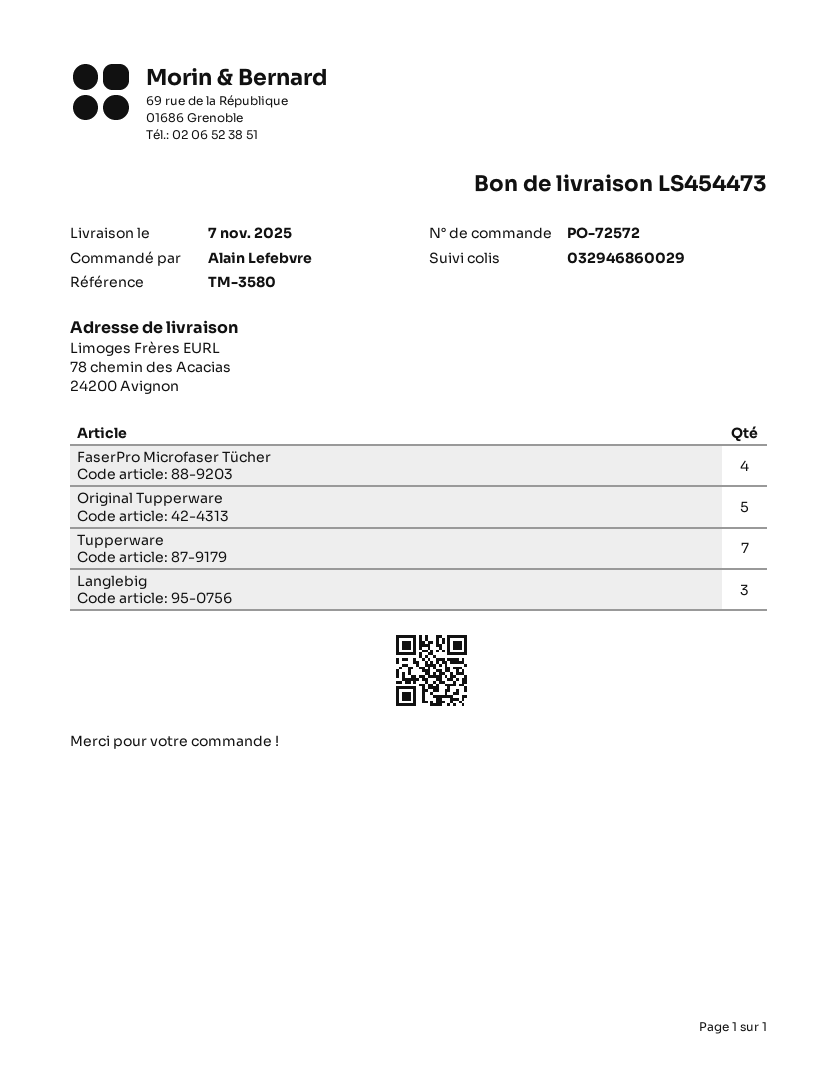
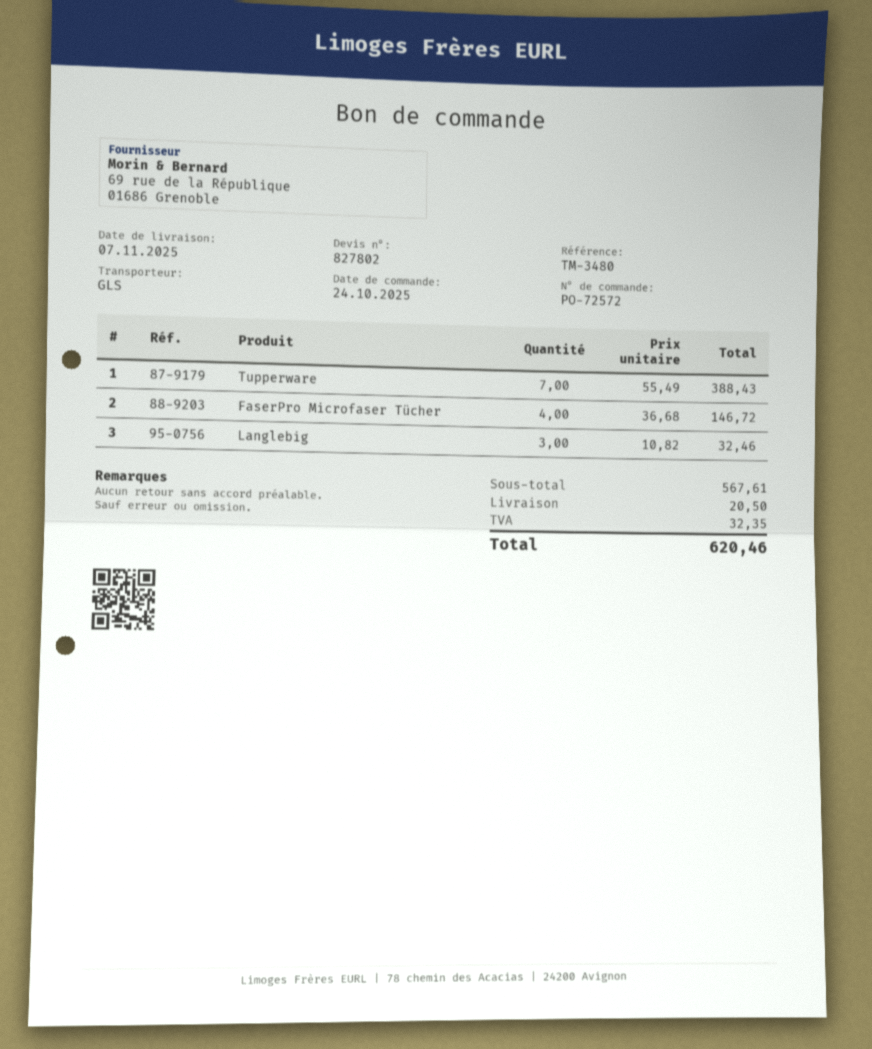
reference: TM-3580 -> TM-3480
Original Tupperware: 5 -> none

